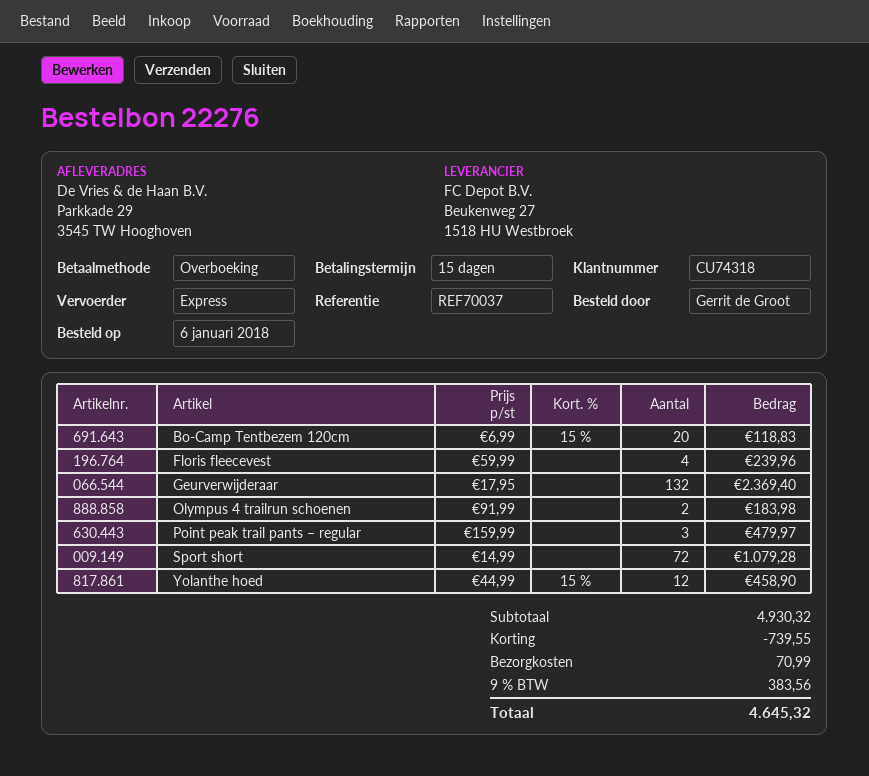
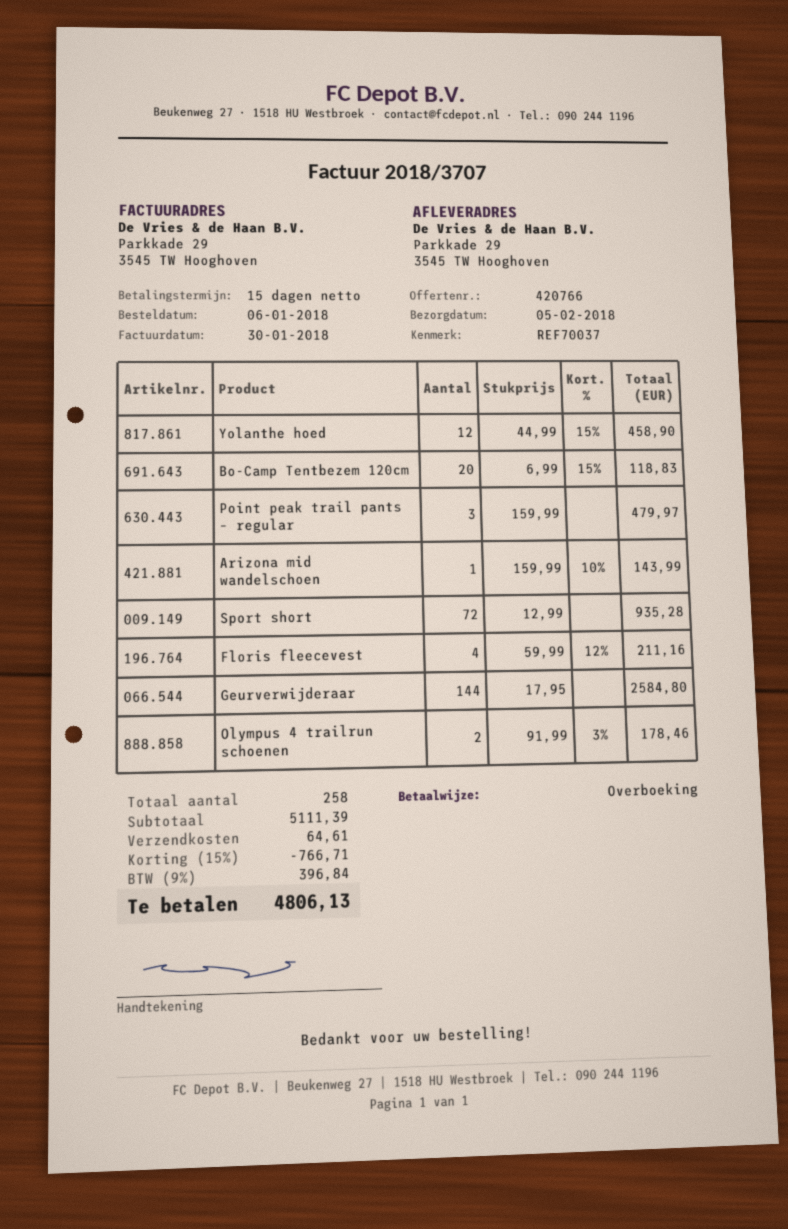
Floris fleecevest: 4 x 59.99 = 239.96 -> 4 x 59.99 - 12% = 211.16
Geurverwijderaar: 132 x 17.95 = 2369.40 -> 144 x 17.95 = 2584.80
Olympus 4 trailrun schoenen: 2 x 91.99 = 183.98 -> 2 x 91.99 - 3% = 178.46
Sport short: 72 x 14.99 = 1079.28 -> 72 x 12.99 = 935.28
Arizona mid wandelschoen: none -> 1 x 159.99 - 10% = 143.99
subtotal: 4930.32 -> 5111.39
discount: 739.55 -> 766.71
shipping: 70.99 -> 64.61
tax: 9% = 383.56 -> 9% = 396.84
total: 4645.32 -> 4806.13

